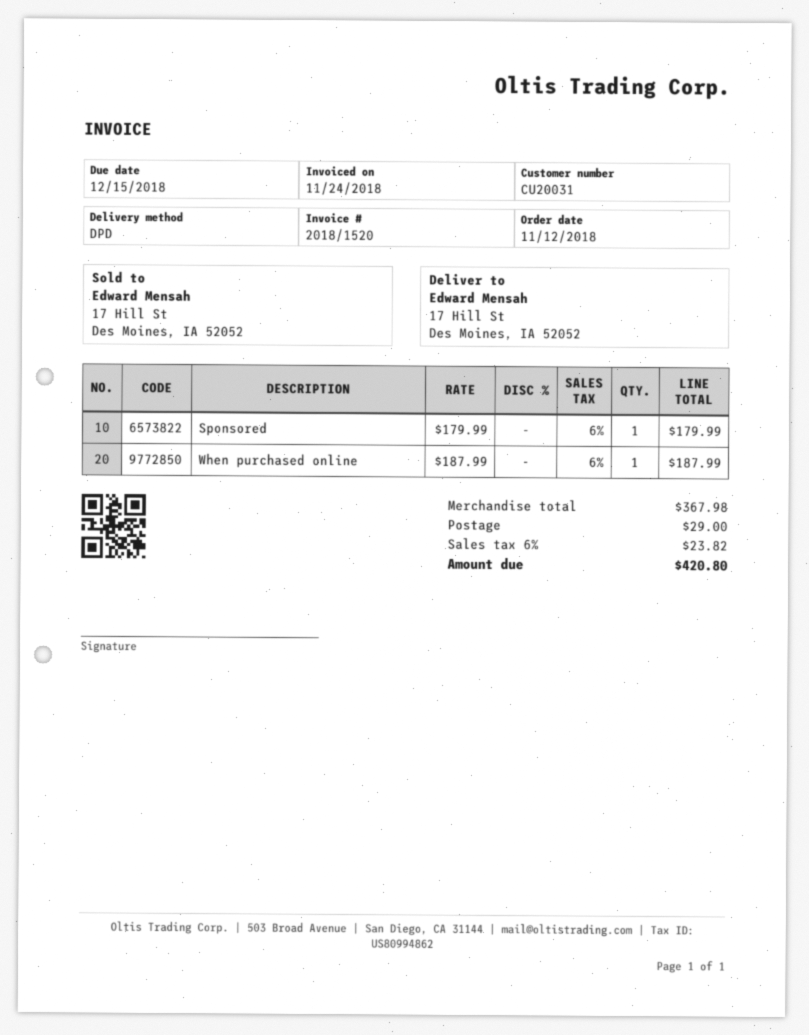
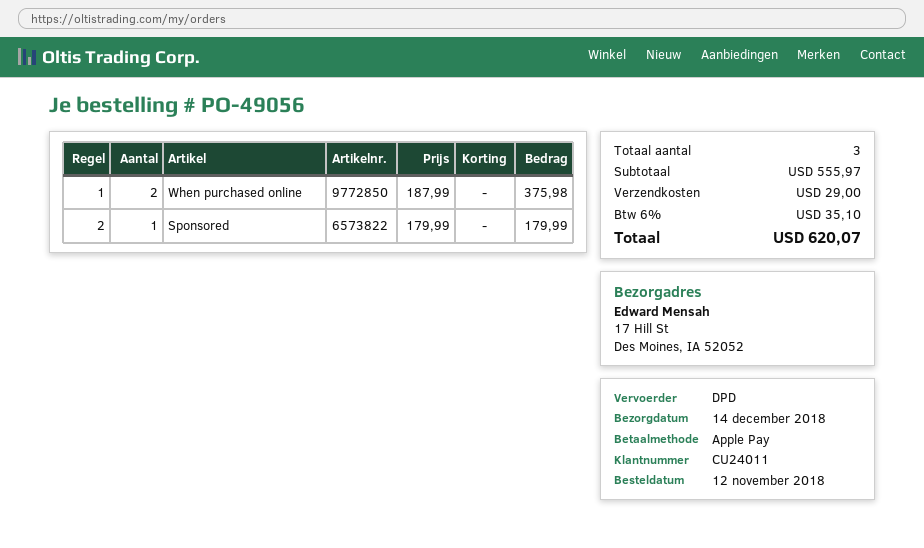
customer number: CU20031 -> CU24011
When purchased online: 1 x 187.99 = 187.99 -> 2 x 187.99 = 375.98
subtotal: 367.98 -> 555.97
tax: 6% = 23.82 -> 6% = 35.10
total: 420.80 -> 620.07

